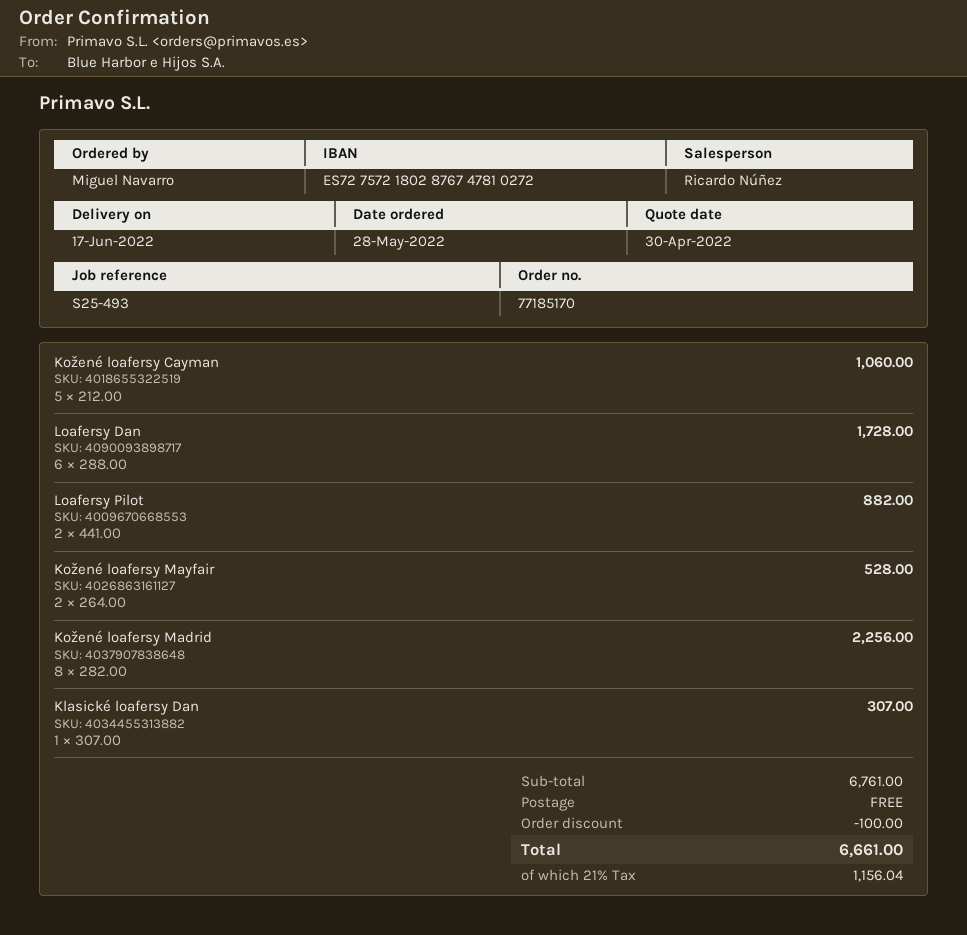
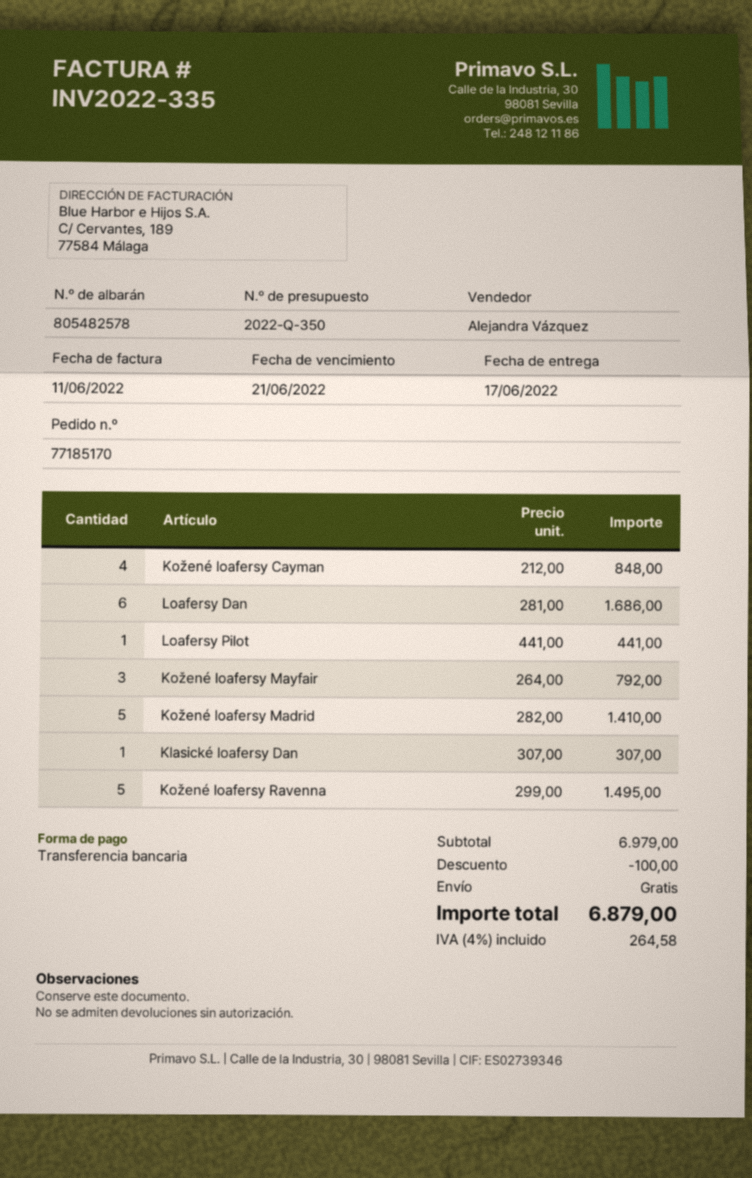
sales rep: Ricardo Núñez -> Alejandra Vázquez
Kožené loafersy Cayman: 5 x 212.00 = 1060.00 -> 4 x 212.00 = 848.00
Loafersy Dan: 6 x 288.00 = 1728.00 -> 6 x 281.00 = 1686.00
Loafersy Pilot: 2 x 441.00 = 882.00 -> 1 x 441.00 = 441.00
Kožené loafersy Mayfair: 2 x 264.00 = 528.00 -> 3 x 264.00 = 792.00
Kožené loafersy Madrid: 8 x 282.00 = 2256.00 -> 5 x 282.00 = 1410.00
Kožené loafersy Ravenna: none -> 5 x 299.00 = 1495.00
subtotal: 6761.00 -> 6979.00
tax: 21% = 1156.04 -> 4% = 264.58
total: 6661.00 -> 6879.00

